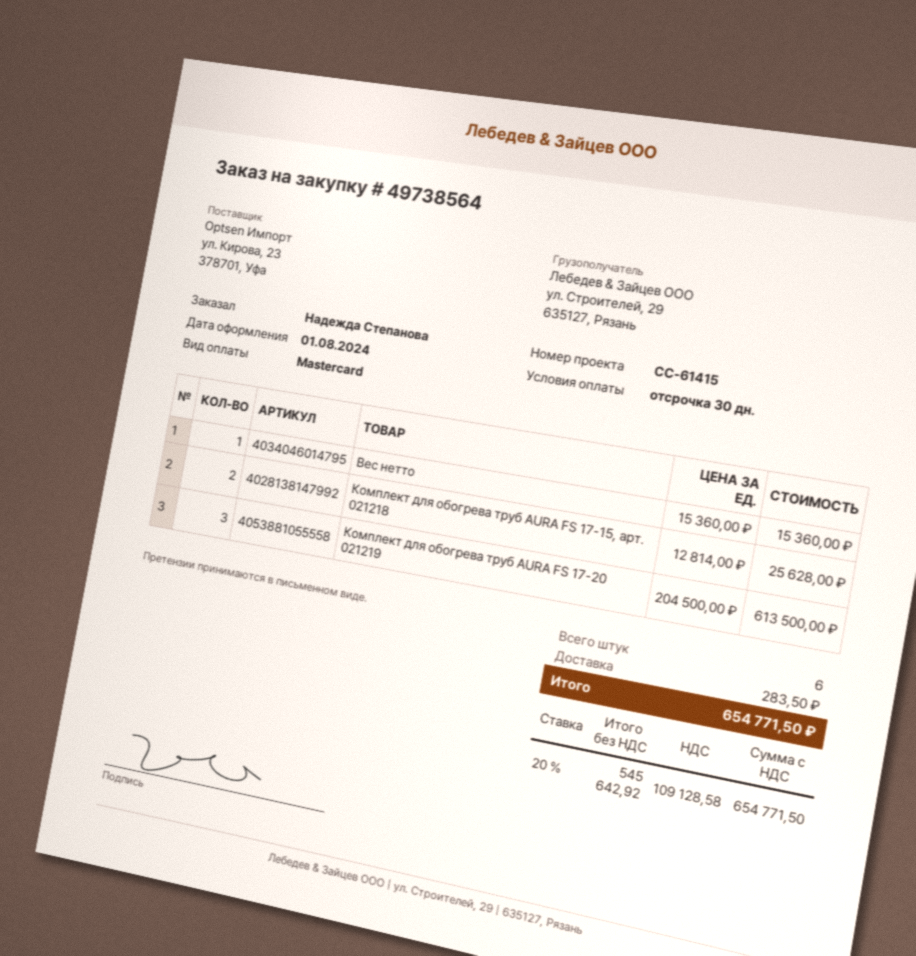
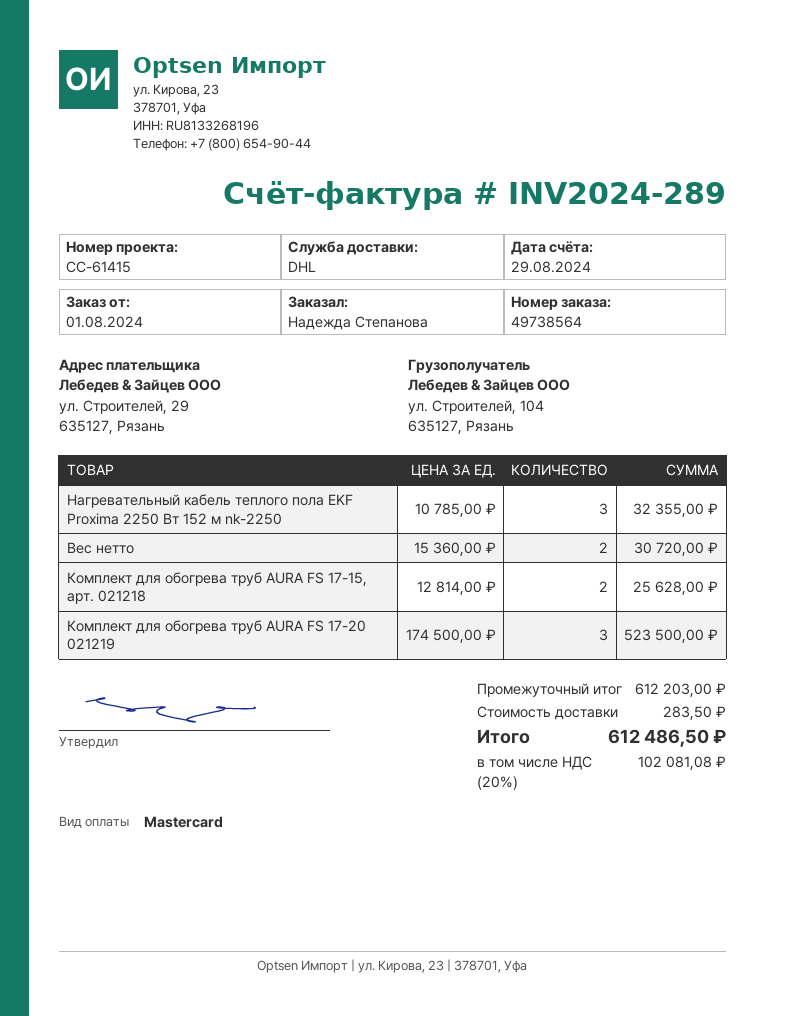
ship to: ул. Строителей, 29, 635127, Рязань -> ул. Строителей, 104, 635127, Рязань
Вес нетто: 1 x 15360.00 = 15360.00 -> 2 x 15360.00 = 30720.00
Комплект для обогрева труб AURA FS 17-20 021219: 3 x 204500.00 = 613500.00 -> 3 x 174500.00 = 523500.00
Нагревательный кабель теплого пола EKF Proxima 2250 Вт 152 м nk-2250: none -> 3 x 10785.00 = 32355.00
tax: 20% = 109128.58 -> 20% = 102081.08
total: 654771.50 -> 612486.50

